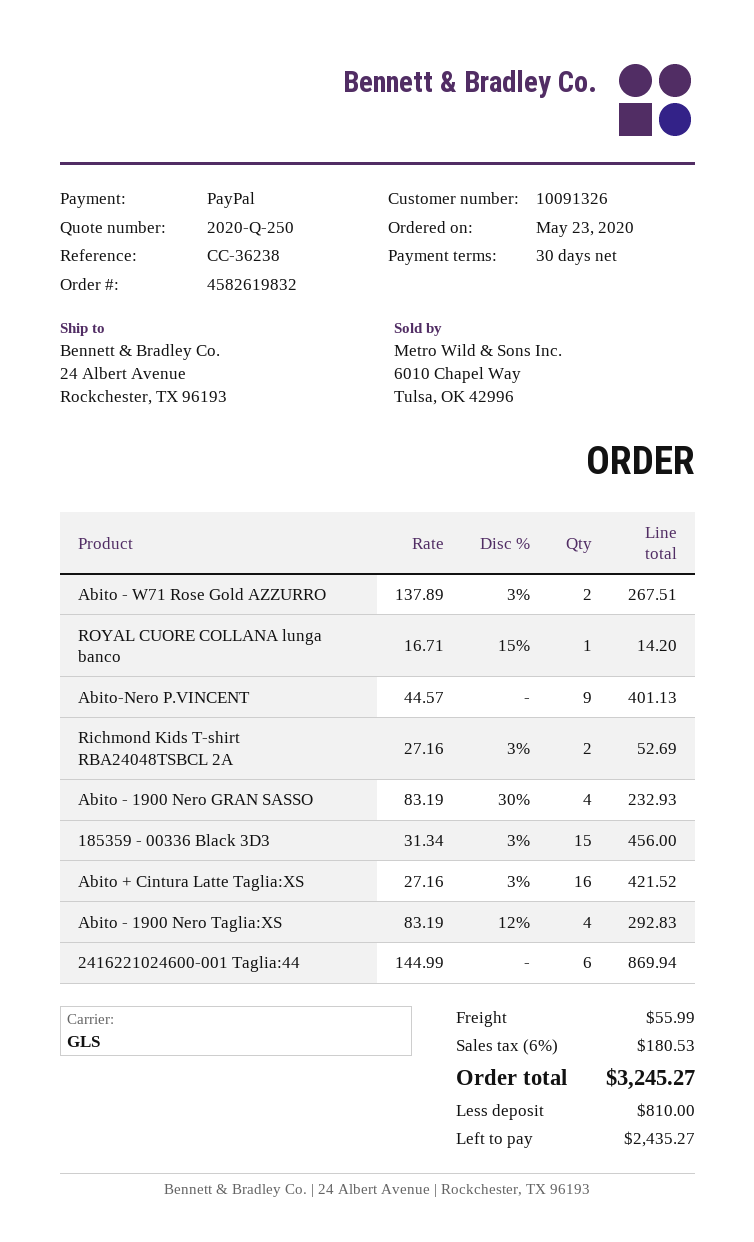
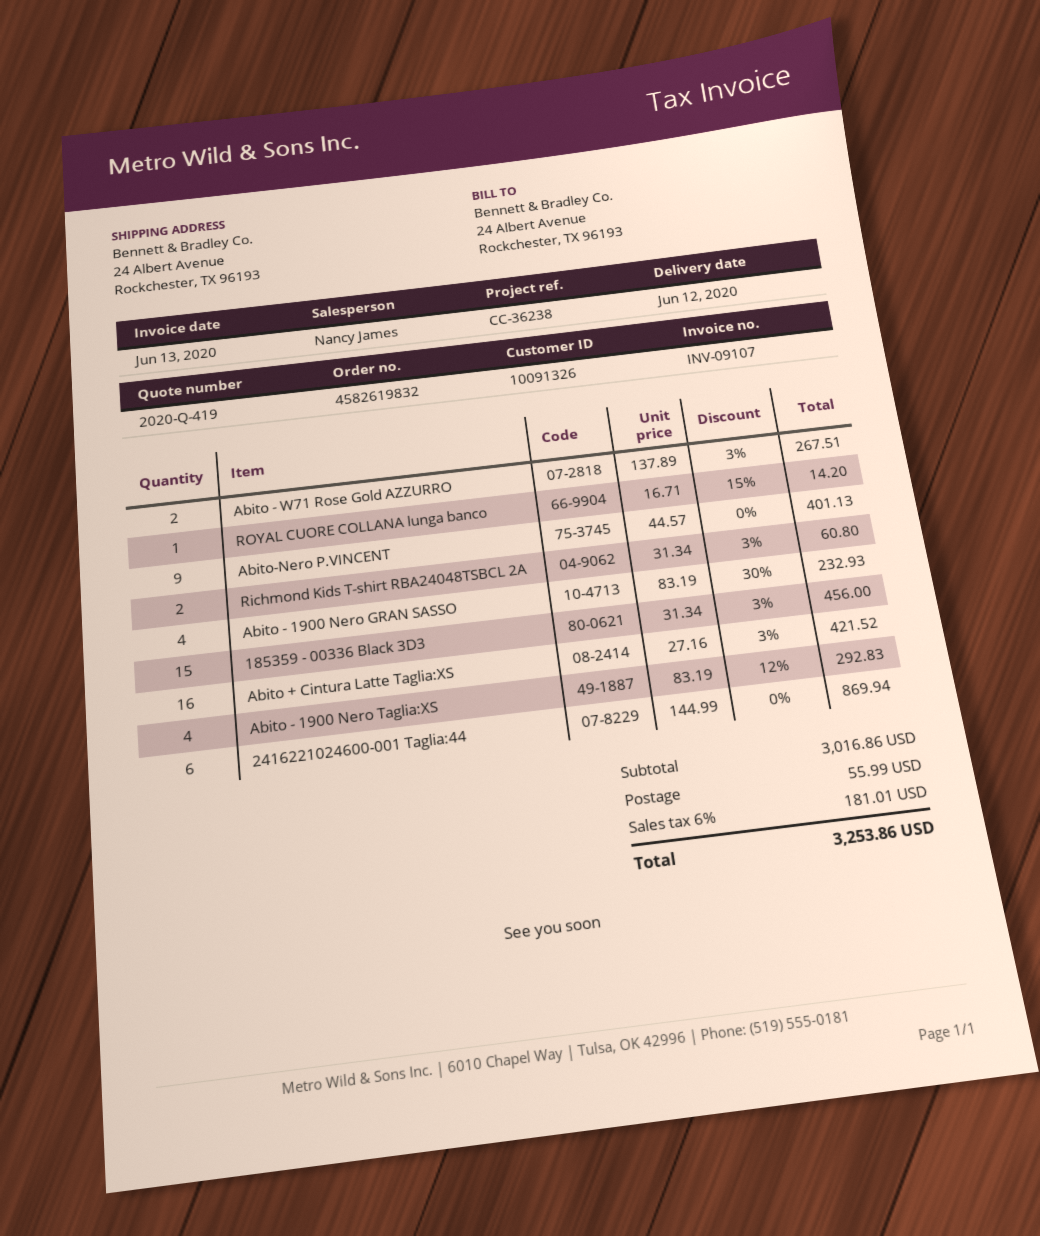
quote number: 2020-Q-250 -> 2020-Q-419
Richmond Kids T-shirt RBA24048TSBCL 2A: 2 x 27.16 - 3% = 52.69 -> 2 x 31.34 - 3% = 60.80
tax: 6% = 180.53 -> 6% = 181.01
total: 3245.27 -> 3253.86

